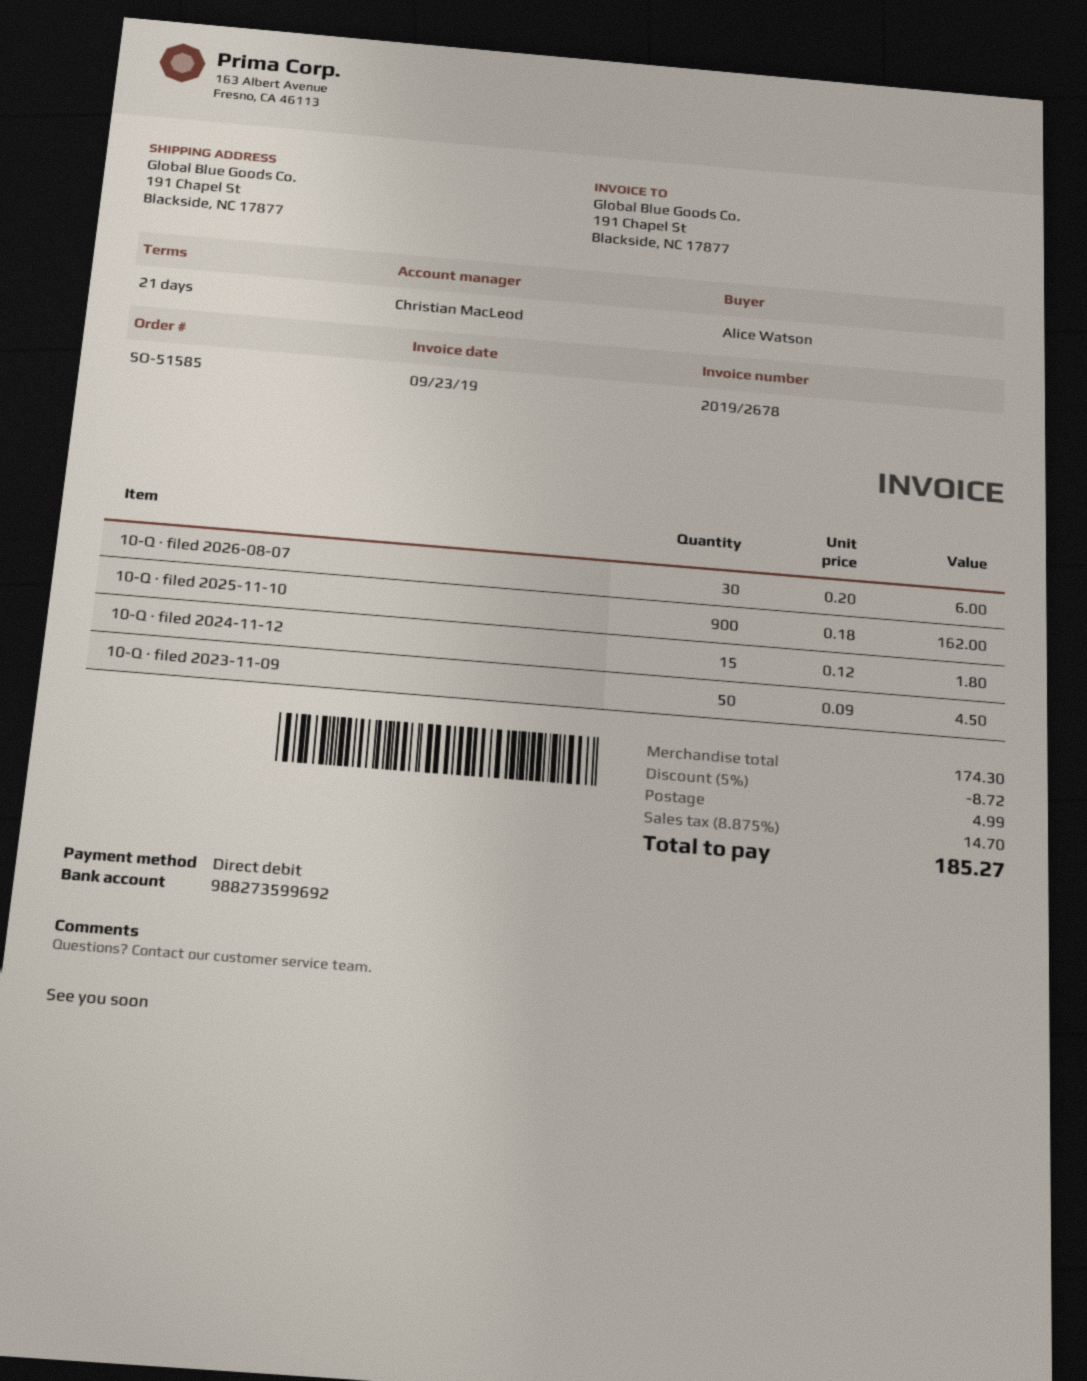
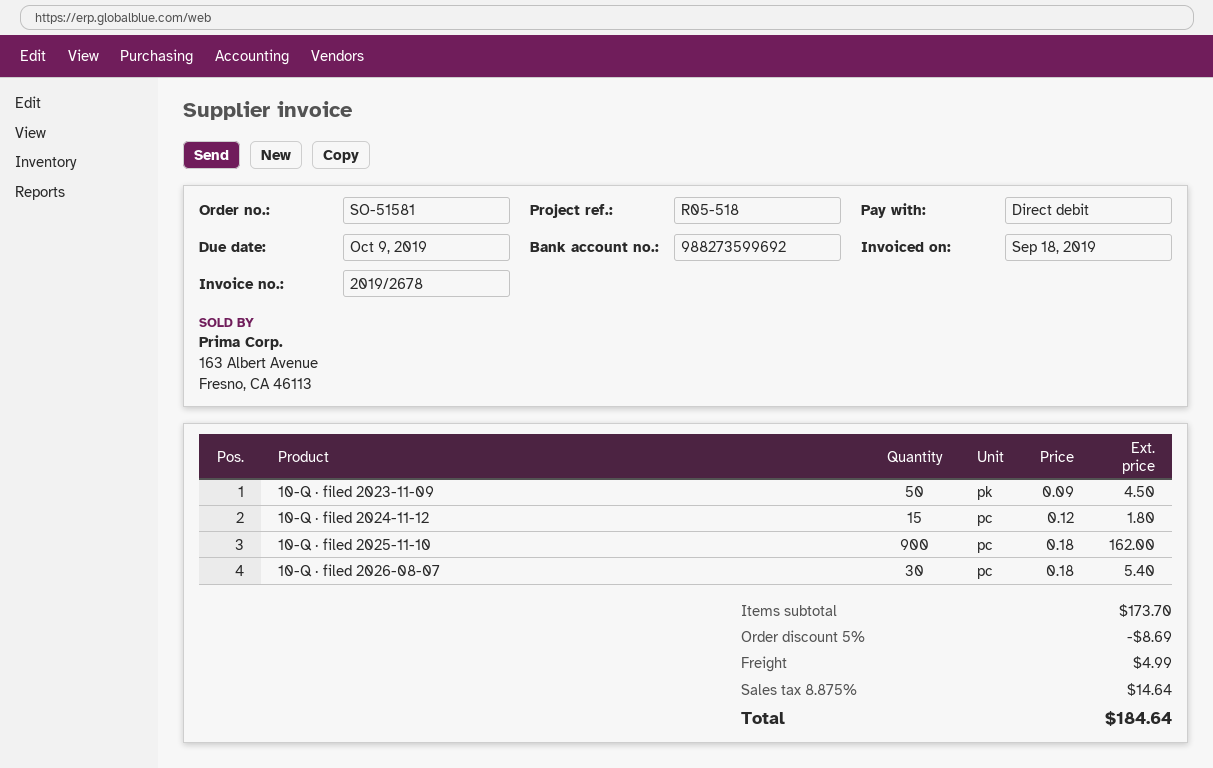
order number: SO-51585 -> SO-51581
invoice date: 2019-09-23 -> 2019-09-18
10-Q · filed 2026-08-07: 30 x 0.20 = 6.00 -> 30 x 0.18 = 5.40
subtotal: 174.30 -> 173.70
discount: 5% = 8.72 -> 5% = 8.69
tax: 8.875% = 14.70 -> 8.875% = 14.64
total: 185.27 -> 184.64

